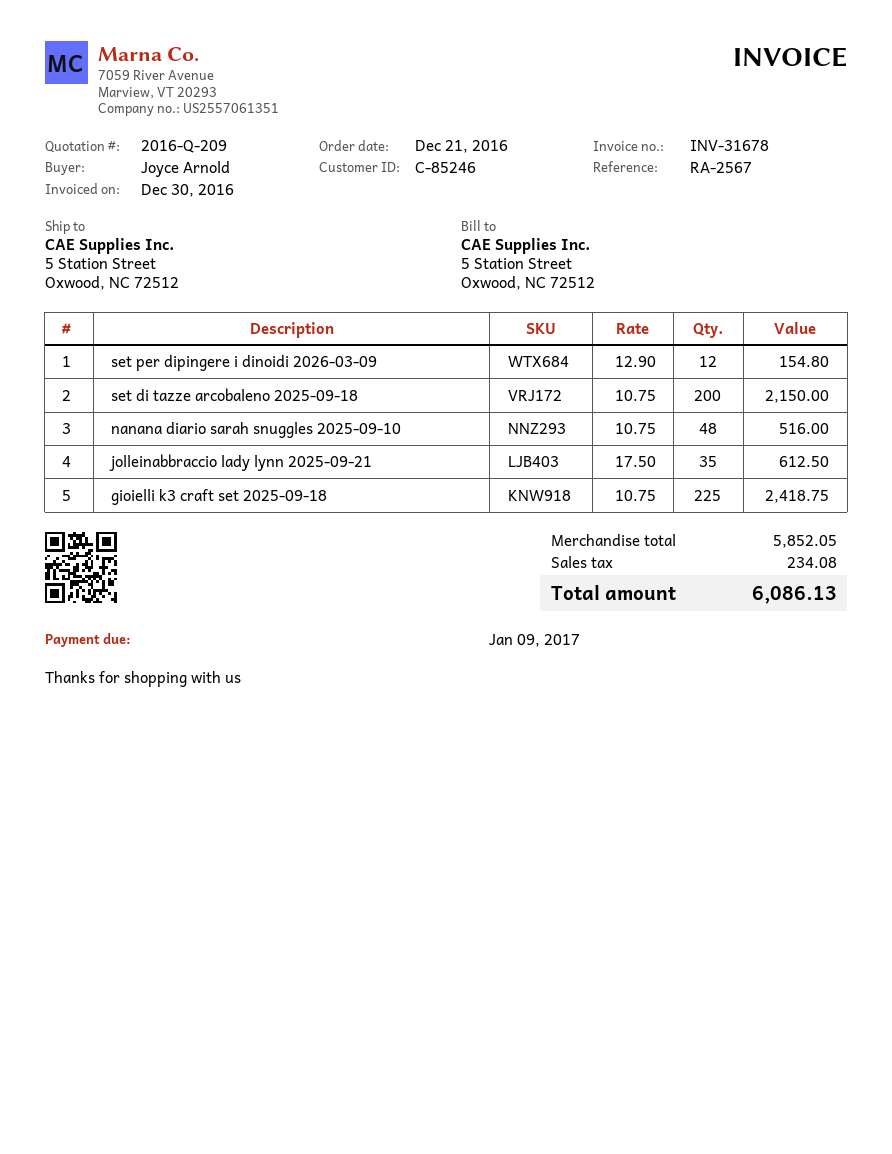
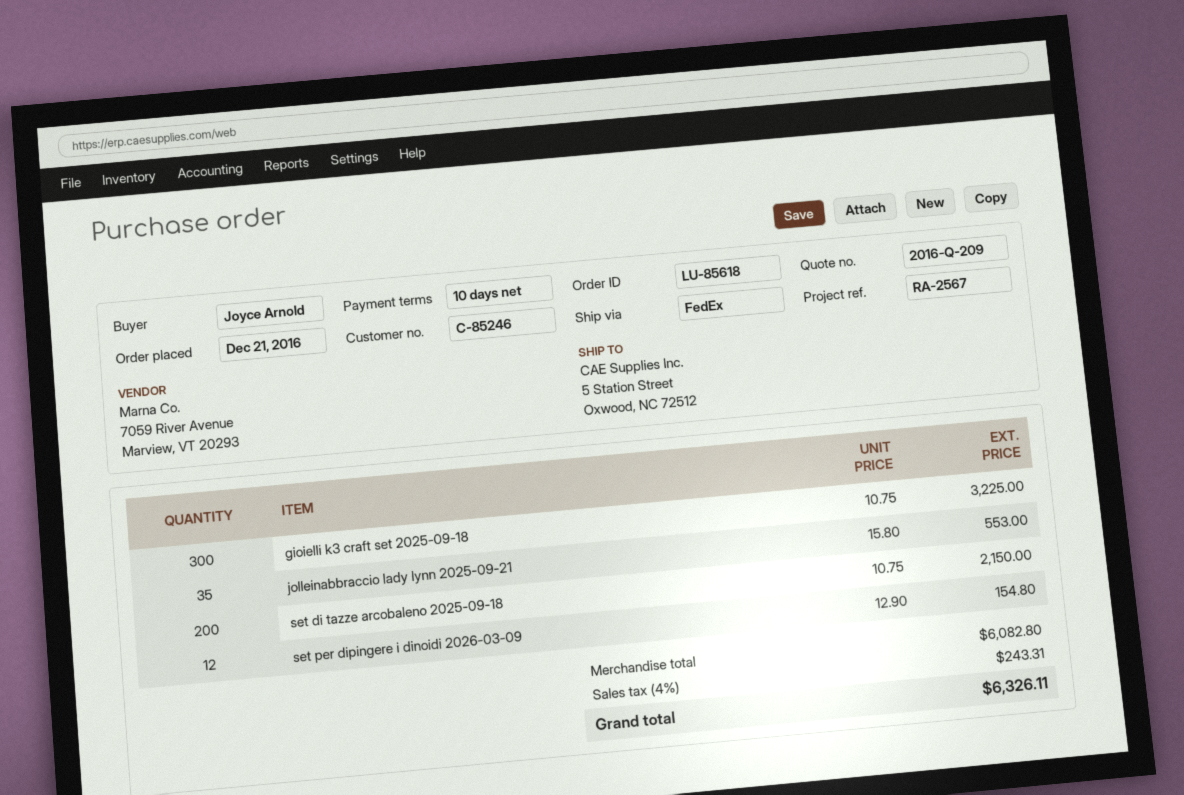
nanana diario sarah snuggles 2025-09-10: 48 x 10.75 = 516.00 -> none
jolleinabbraccio lady lynn 2025-09-21: 35 x 17.50 = 612.50 -> 35 x 15.80 = 553.00
gioielli k3 craft set 2025-09-18: 225 x 10.75 = 2418.75 -> 300 x 10.75 = 3225.00
subtotal: 5852.05 -> 6082.80
tax: 234.08 -> 243.31
total: 6086.13 -> 6326.11

